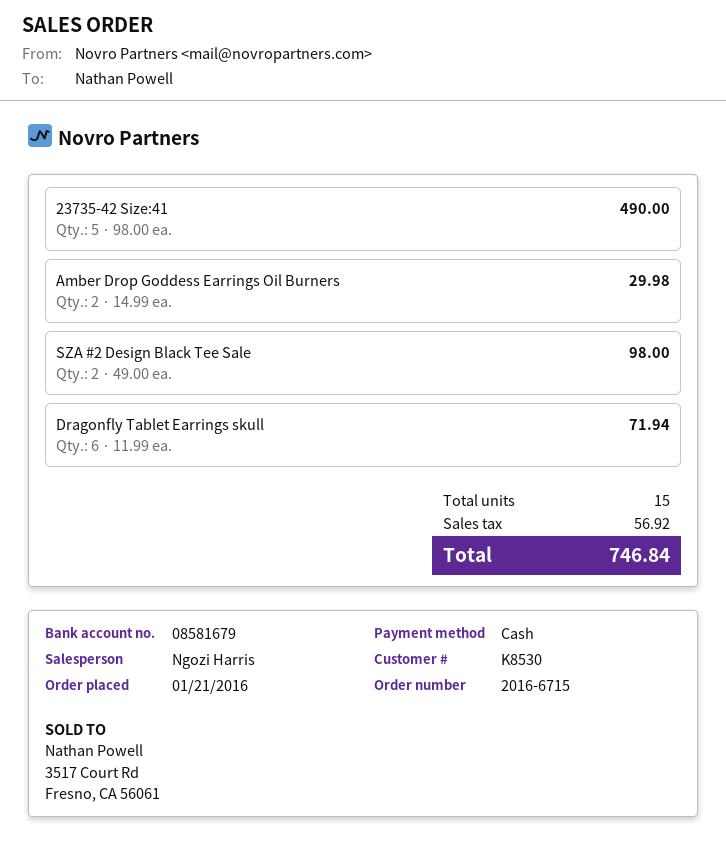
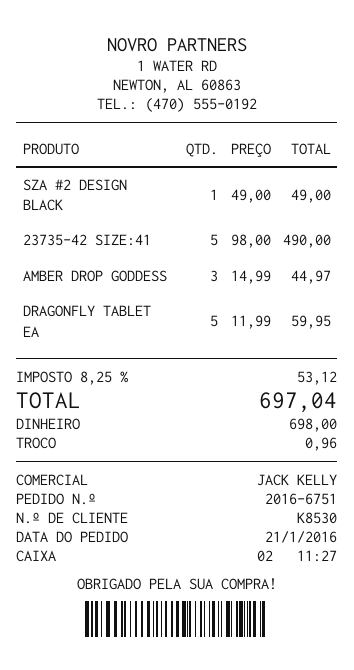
order number: 2016-6715 -> 2016-6751
sales rep: Ngozi Harris -> JACK KELLY
Amber Drop Goddess Earrings Oil Burners: 2 x 14.99 = 29.98 -> 3 x 14.99 = 44.97
SZA #2 Design Black Tee Sale: 2 x 49.00 = 98.00 -> 1 x 49.00 = 49.00
Dragonfly Tablet Earrings skull: 6 x 11.99 = 71.94 -> 5 x 11.99 = 59.95
tax: 56.92 -> 53.12
total: 746.84 -> 697.04

